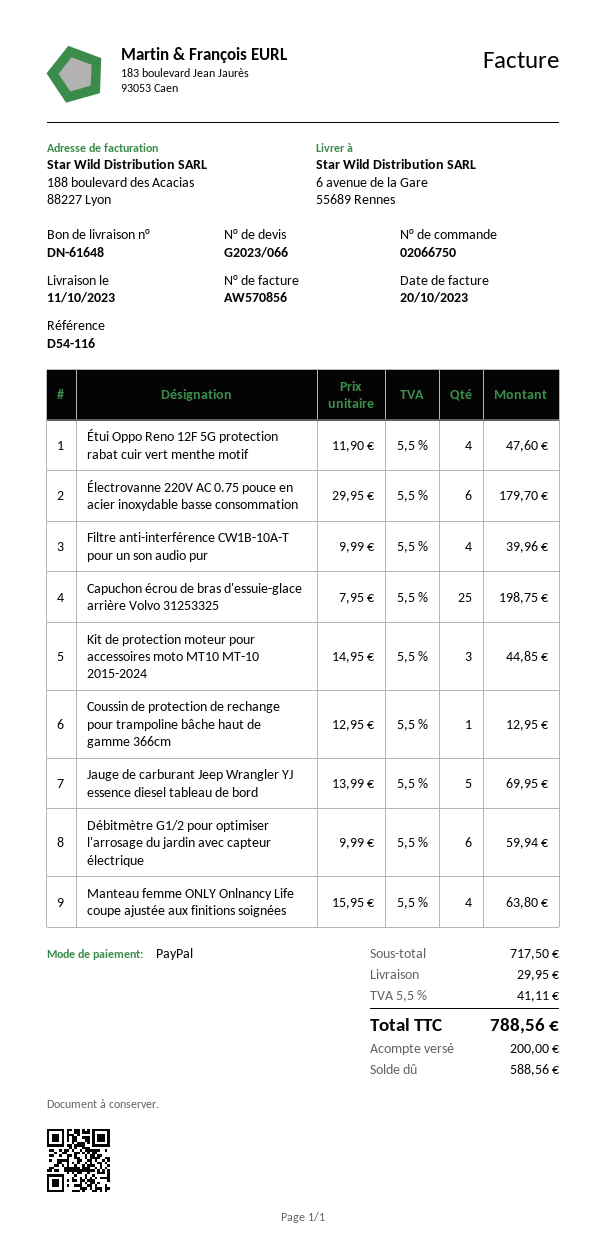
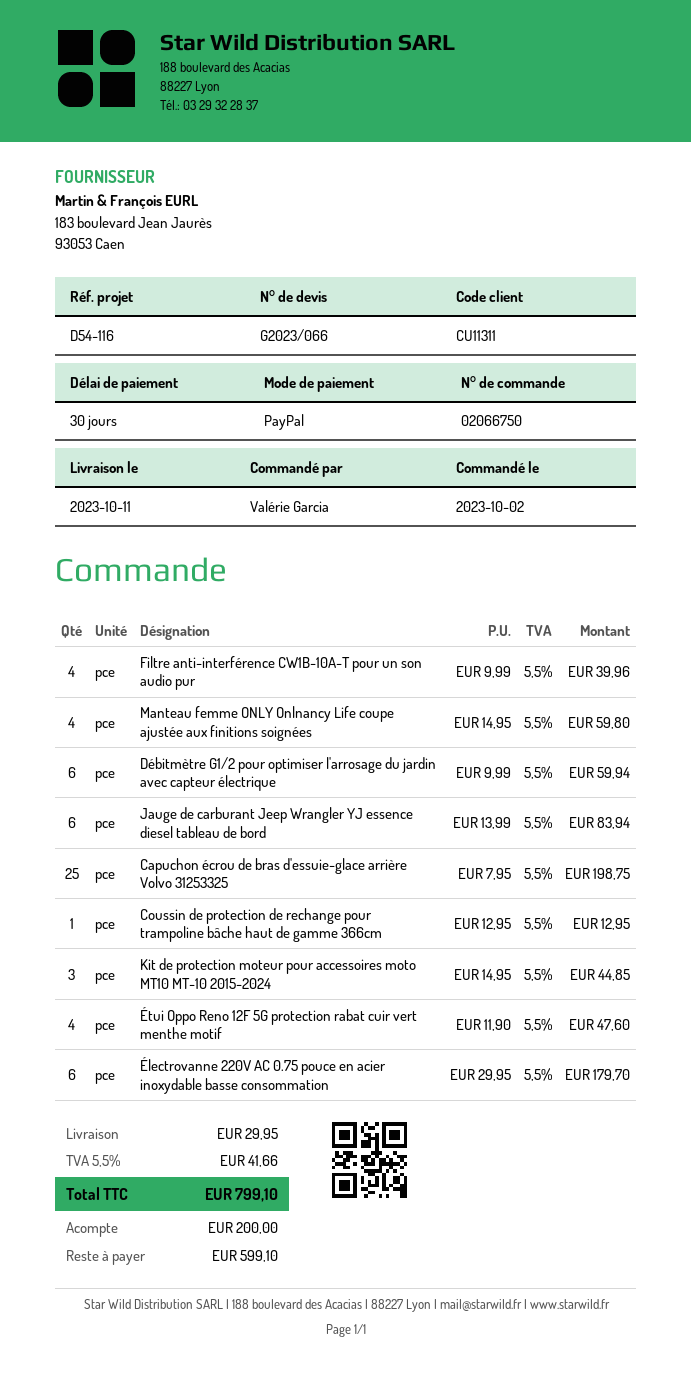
Jauge de carburant Jeep Wrangler YJ essence diesel tableau de bord: 5 x 13.99 = 69.95 -> 6 x 13.99 = 83.94
Manteau femme ONLY Onlnancy Life coupe ajustée aux finitions soignées: 4 x 15.95 = 63.80 -> 4 x 14.95 = 59.80
tax: 5.5% = 41.11 -> 5.5% = 41.66
total: 788.56 -> 799.10
balance: 588.56 -> 599.10

